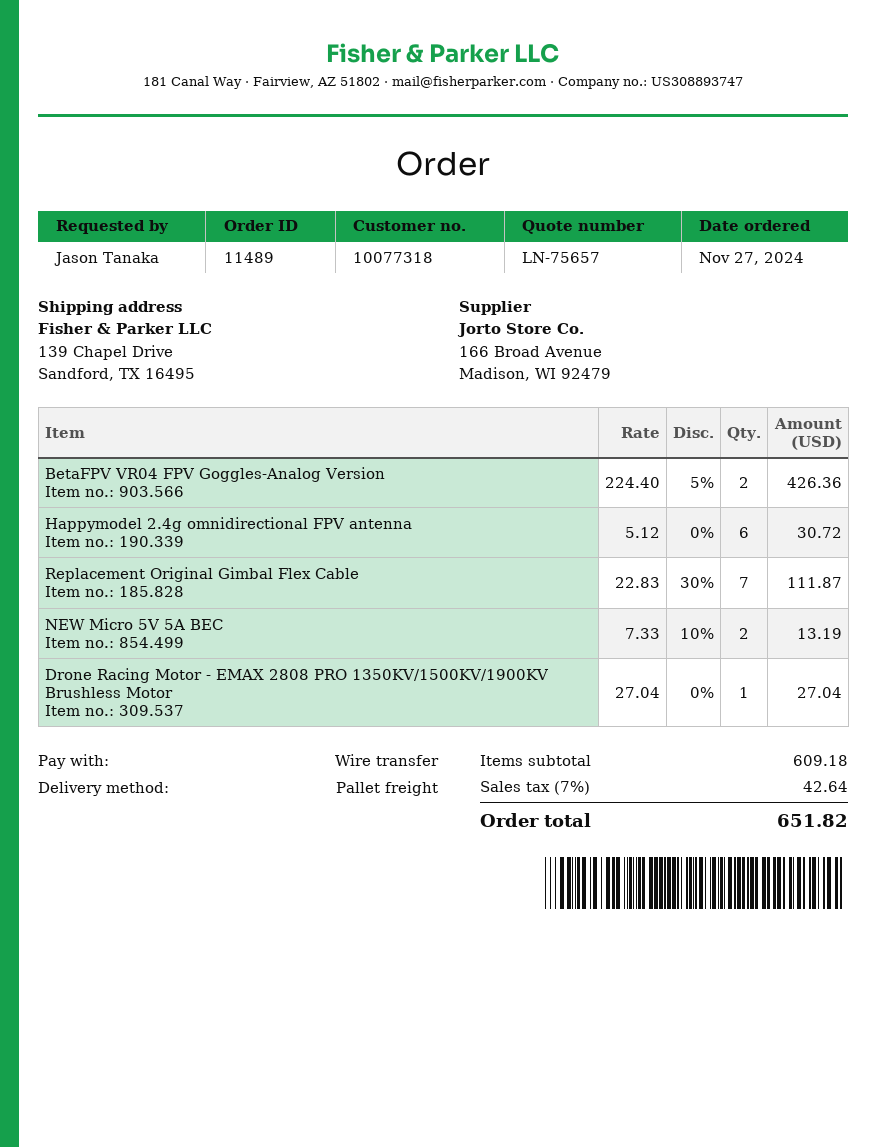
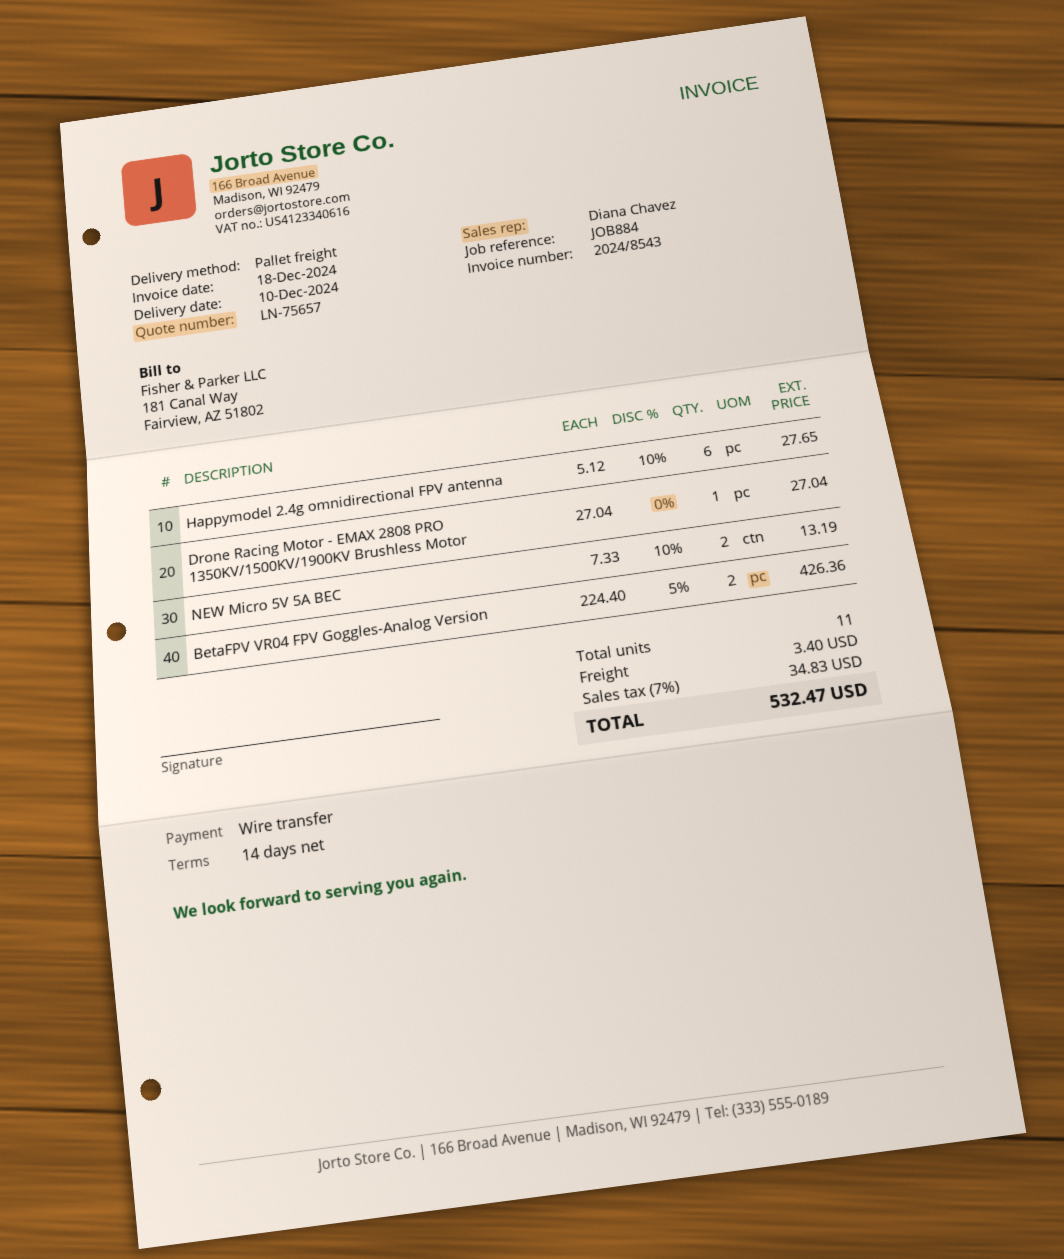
Happymodel 2.4g omnidirectional FPV antenna: 6 x 5.12 = 30.72 -> 6 x 5.12 - 10% = 27.65
Replacement Original Gimbal Flex Cable: 7 x 22.83 - 30% = 111.87 -> none
shipping: none -> 3.40
tax: 7% = 42.64 -> 7% = 34.83
total: 651.82 -> 532.47

